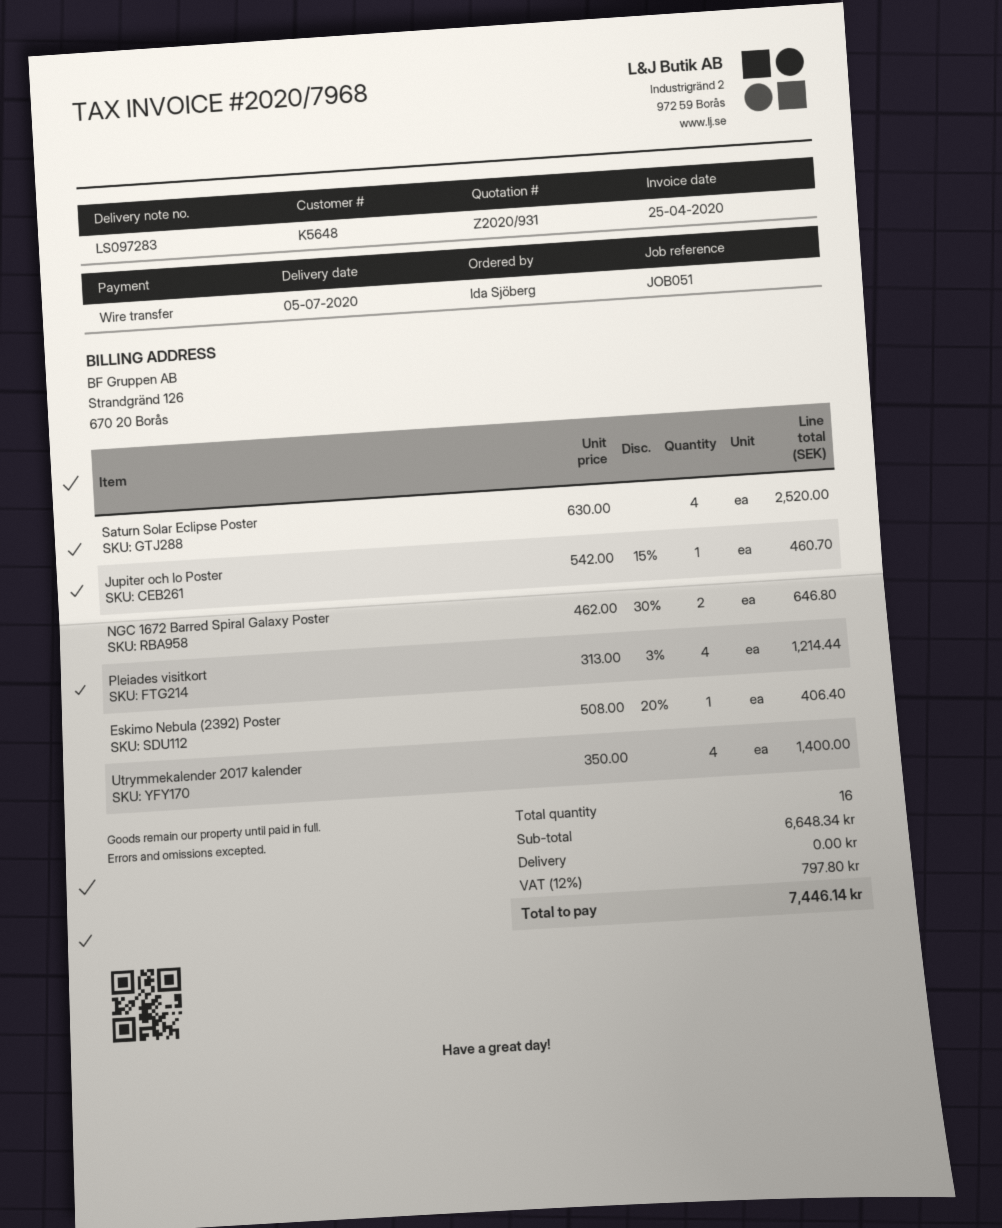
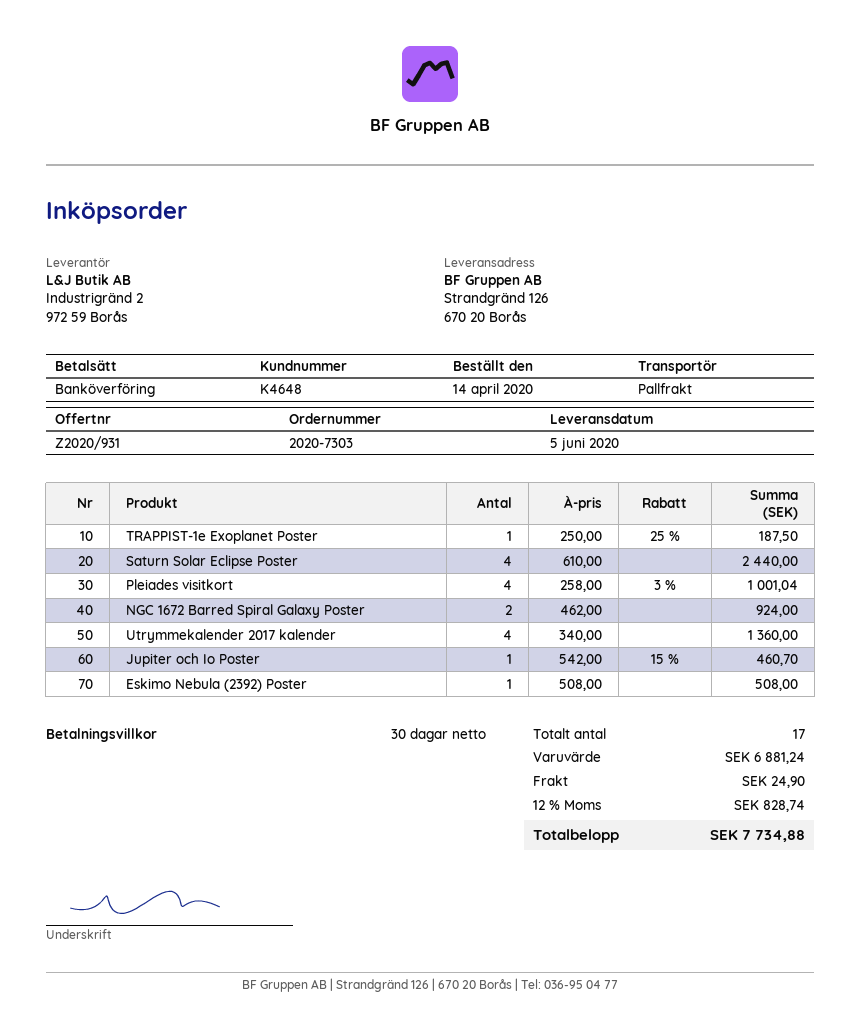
delivery date: 2020-07-05 -> 2020-06-05
customer number: K5648 -> K4648
Saturn Solar Eclipse Poster: 4 x 630.00 = 2520.00 -> 4 x 610.00 = 2440.00
NGC 1672 Barred Spiral Galaxy Poster: 2 x 462.00 - 30% = 646.80 -> 2 x 462.00 = 924.00
Pleiades visitkort: 4 x 313.00 - 3% = 1214.44 -> 4 x 258.00 - 3% = 1001.04
Eskimo Nebula (2392) Poster: 1 x 508.00 - 20% = 406.40 -> 1 x 508.00 = 508.00
Utrymmekalender 2017 kalender: 4 x 350.00 = 1400.00 -> 4 x 340.00 = 1360.00
TRAPPIST-1e Exoplanet Poster: none -> 1 x 250.00 - 25% = 187.50
total quantity: 16 -> 17
subtotal: 6648.34 -> 6881.24
shipping: 0.00 -> 24.90
tax: 12% = 797.80 -> 12% = 828.74
total: 7446.14 -> 7734.88

